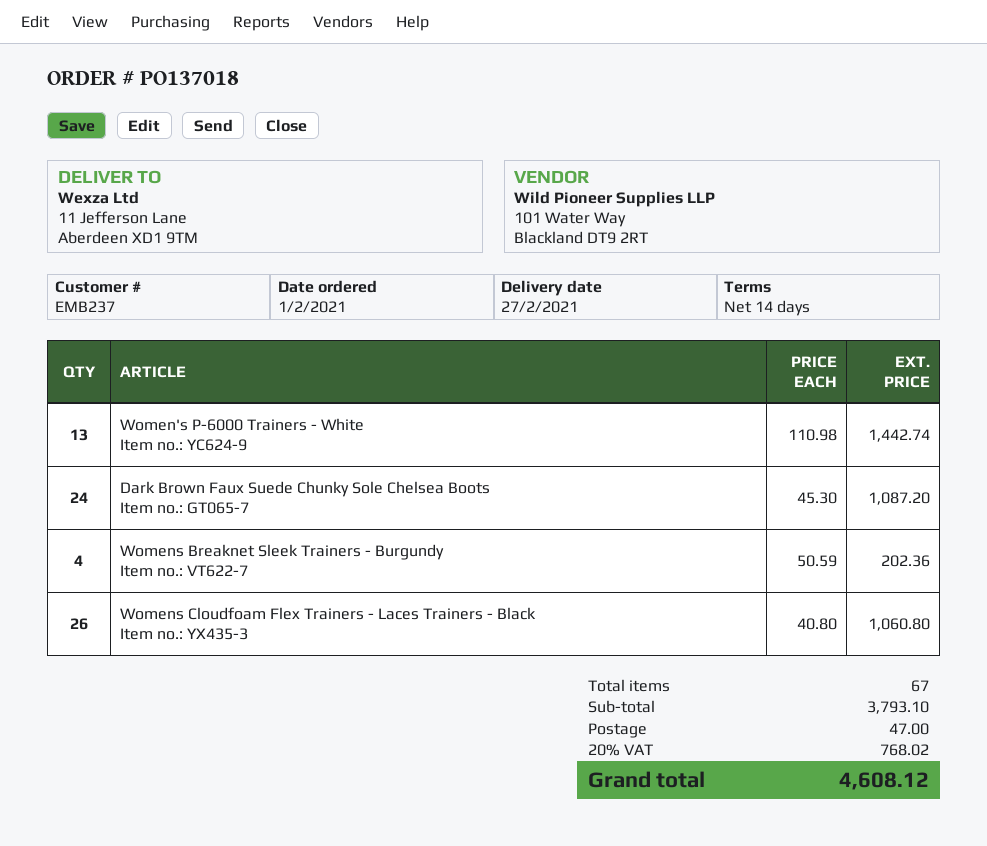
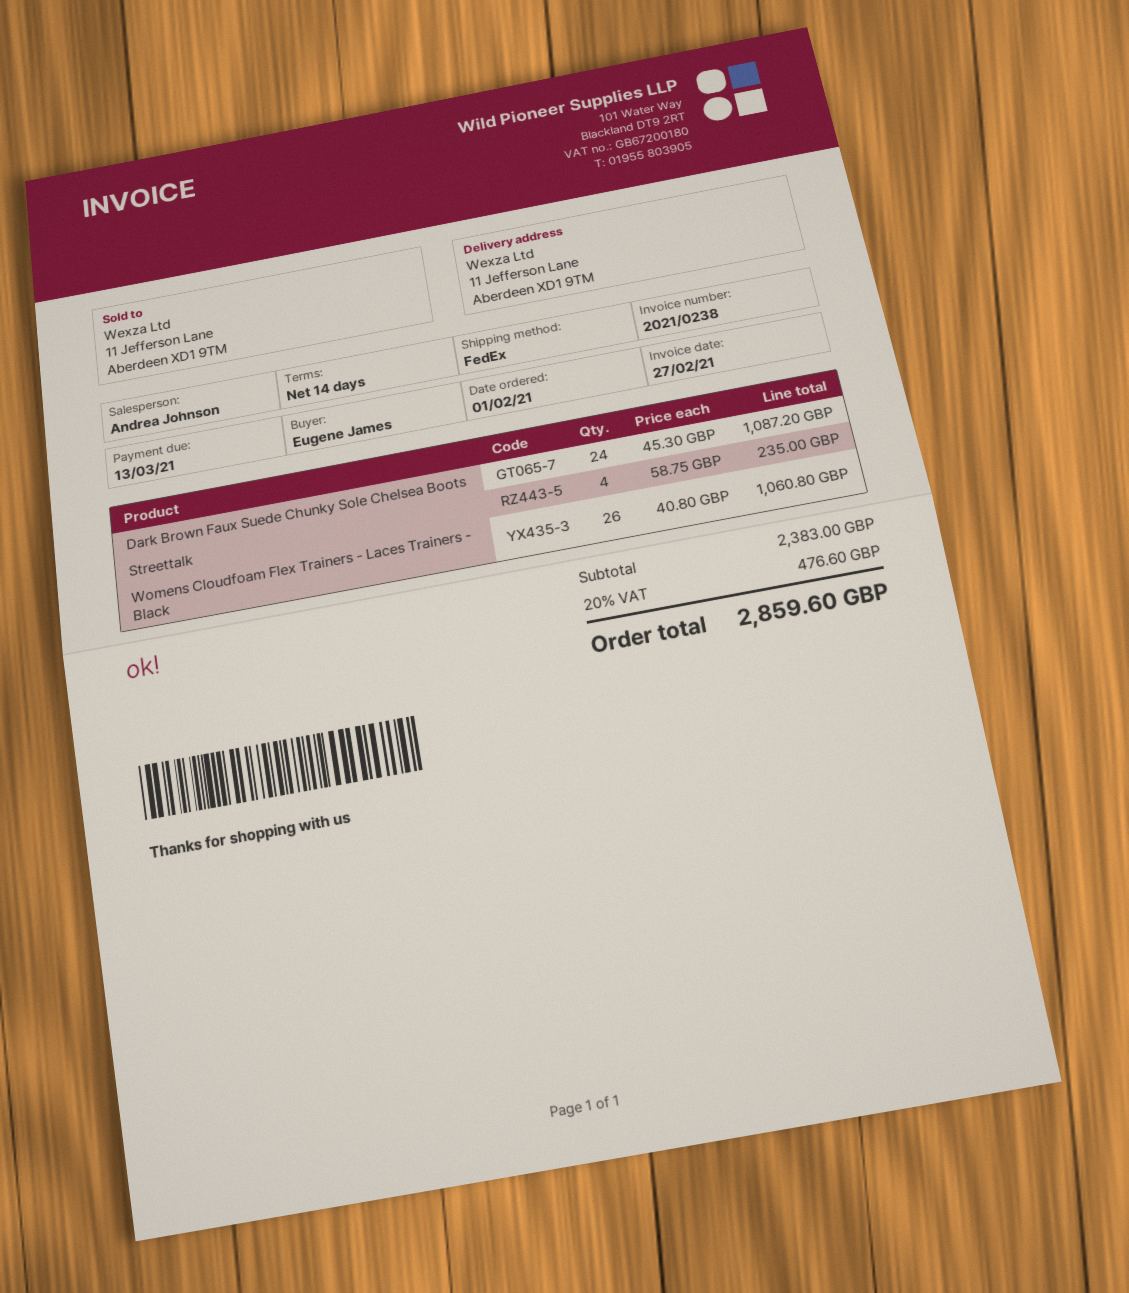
Women's P-6000 Trainers - White: 13 x 110.98 = 1442.74 -> none
Womens Breaknet Sleek Trainers - Burgundy: 4 x 50.59 = 202.36 -> none
Streettalk: none -> 4 x 58.75 = 235.00
subtotal: 3793.10 -> 2383.00
shipping: 47.00 -> none
tax: 20% = 768.02 -> 20% = 476.60
total: 4608.12 -> 2859.60

